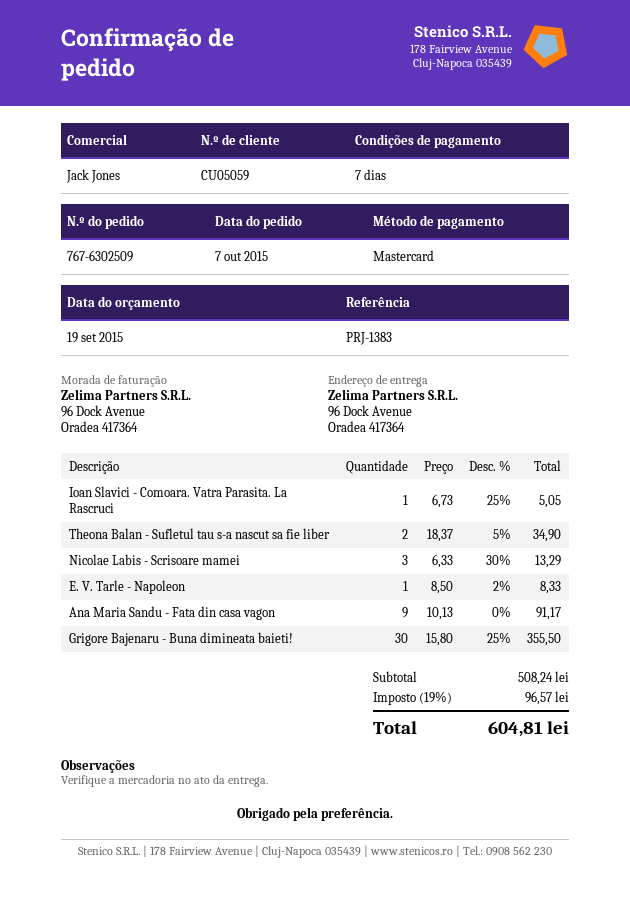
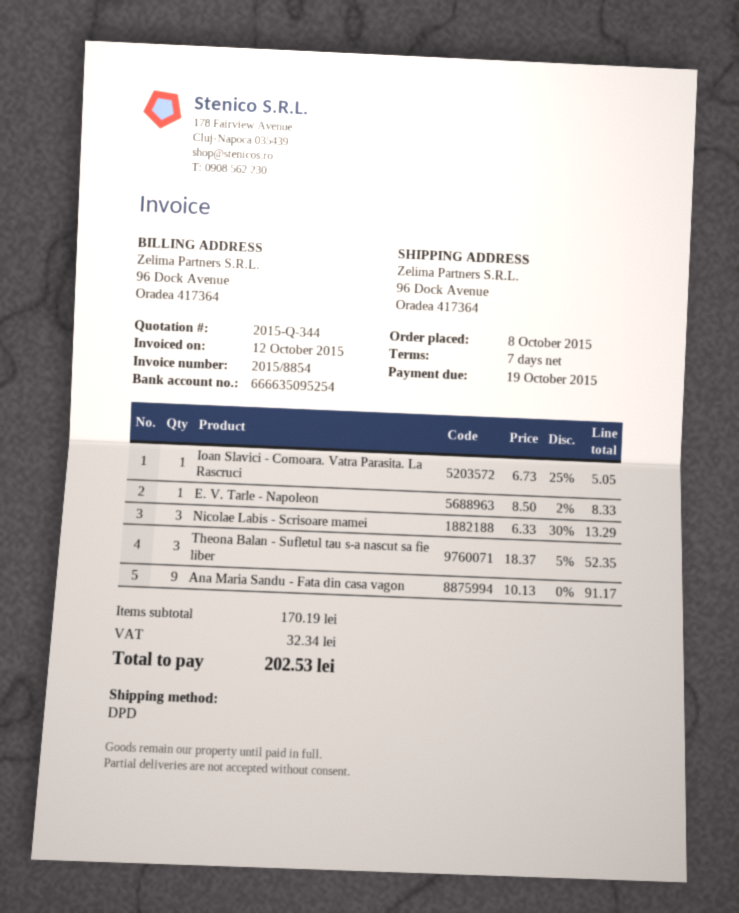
order date: 2015-10-07 -> 2015-10-08
Theona Balan - Sufletul tau s-a nascut sa fie liber: 2 x 18.37 - 5% = 34.90 -> 3 x 18.37 - 5% = 52.35
Grigore Bajenaru - Buna dimineata baieti!: 30 x 15.80 - 25% = 355.50 -> none
subtotal: 508.24 -> 170.19
tax: 96.57 -> 32.34
total: 604.81 -> 202.53

